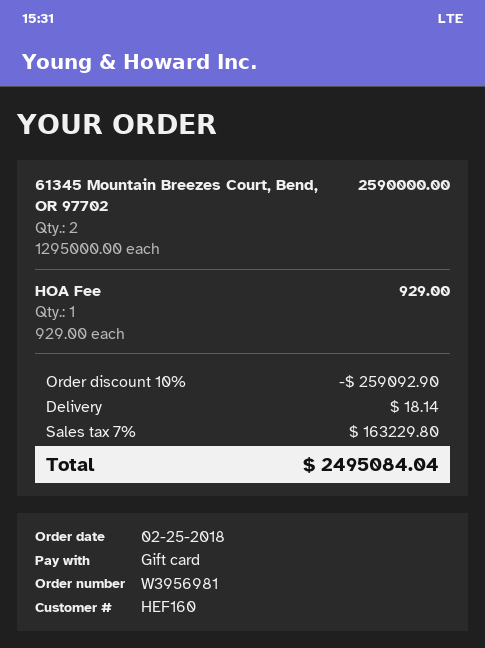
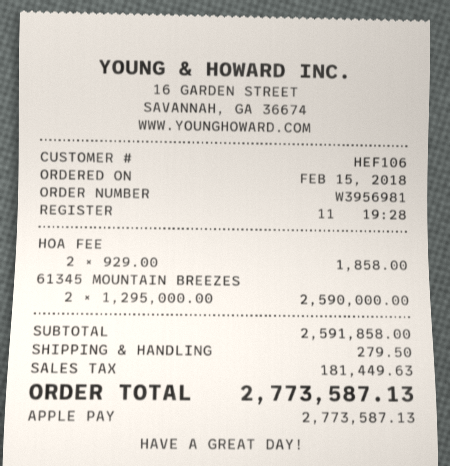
order date: 2018-02-25 -> 2018-02-15
customer number: HEF160 -> HEF106
payment method: gift card -> Apple Pay
HOA Fee: 1 x 929.00 = 929.00 -> 2 x 929.00 = 1858.00
discount: 10% = 259092.90 -> none
shipping: 18.14 -> 279.50
tax: 163229.80 -> 181449.63
total: 2495084.04 -> 2773587.13

